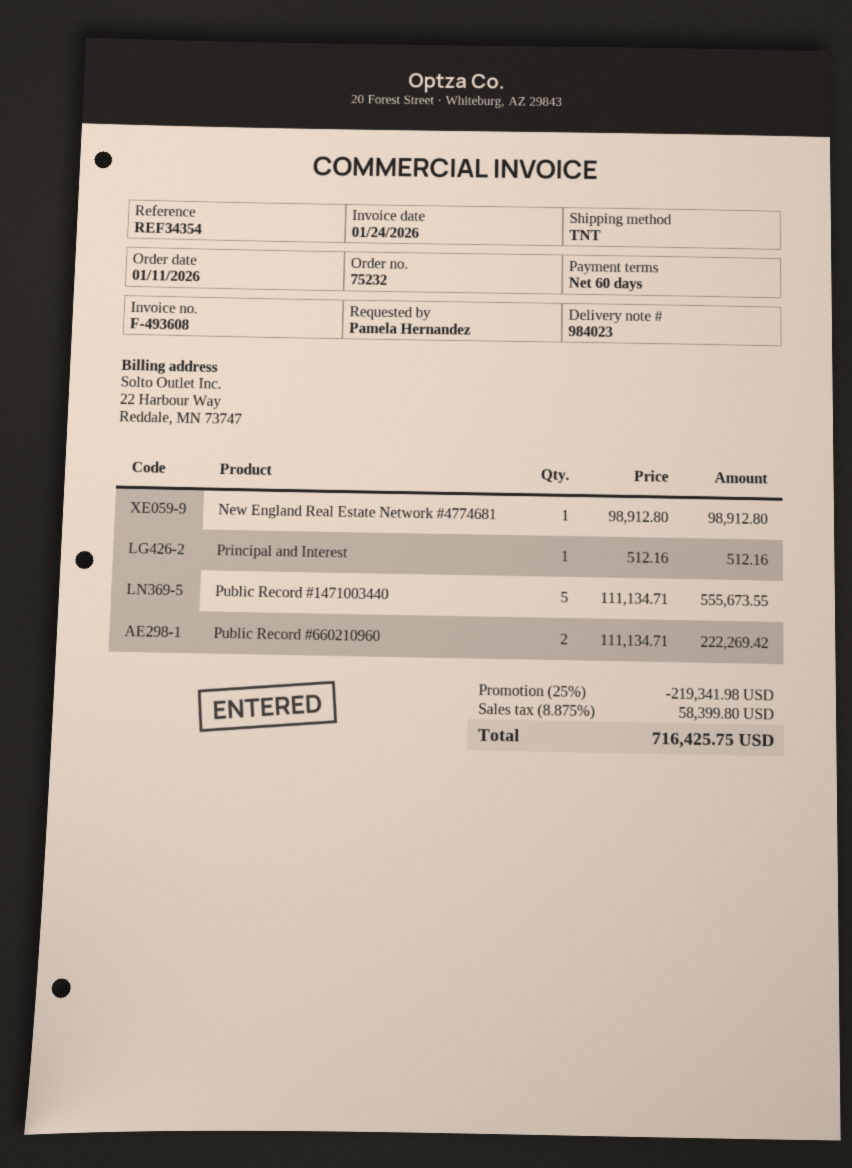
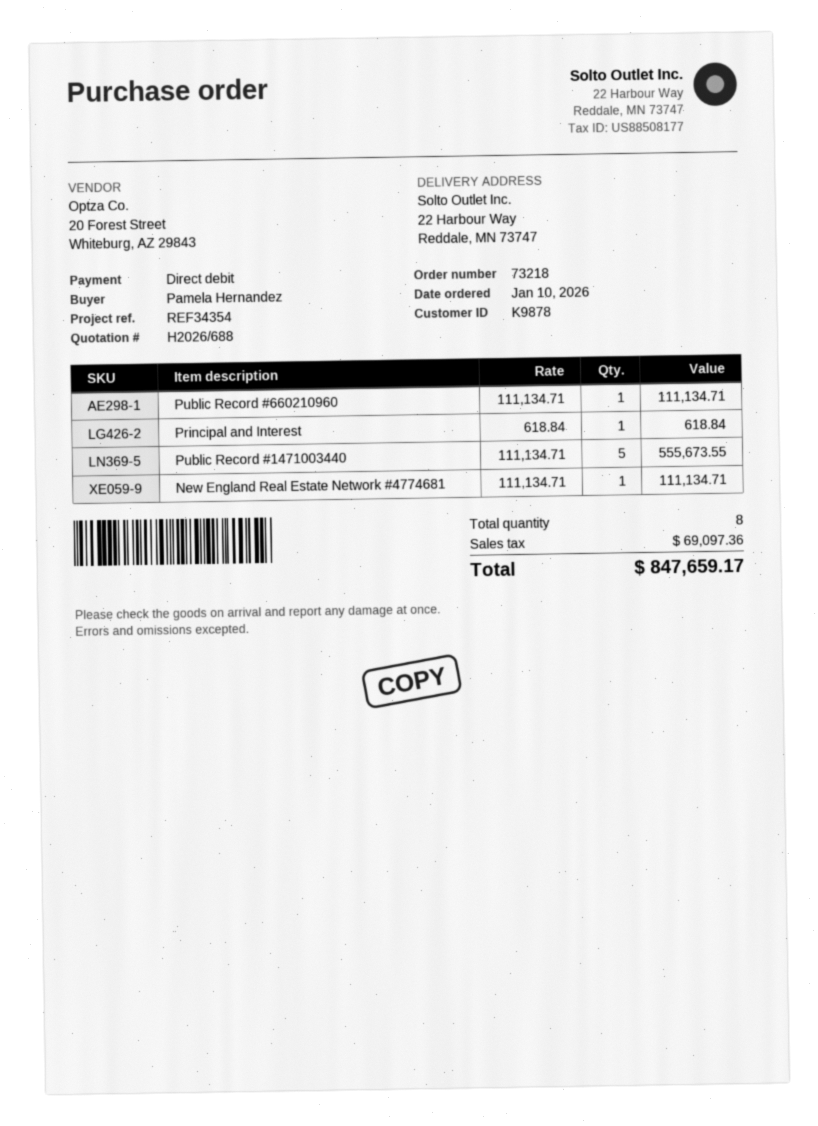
order number: 75232 -> 73218
order date: 2026-01-11 -> 2026-01-10
New England Real Estate Network #4774681: 1 x 98912.80 = 98912.80 -> 1 x 111134.71 = 111134.71
Principal and Interest: 1 x 512.16 = 512.16 -> 1 x 618.84 = 618.84
Public Record #660210960: 2 x 111134.71 = 222269.42 -> 1 x 111134.71 = 111134.71
discount: 25% = 219341.98 -> none
tax: 58399.80 -> 69097.36
total: 716425.75 -> 847659.17

